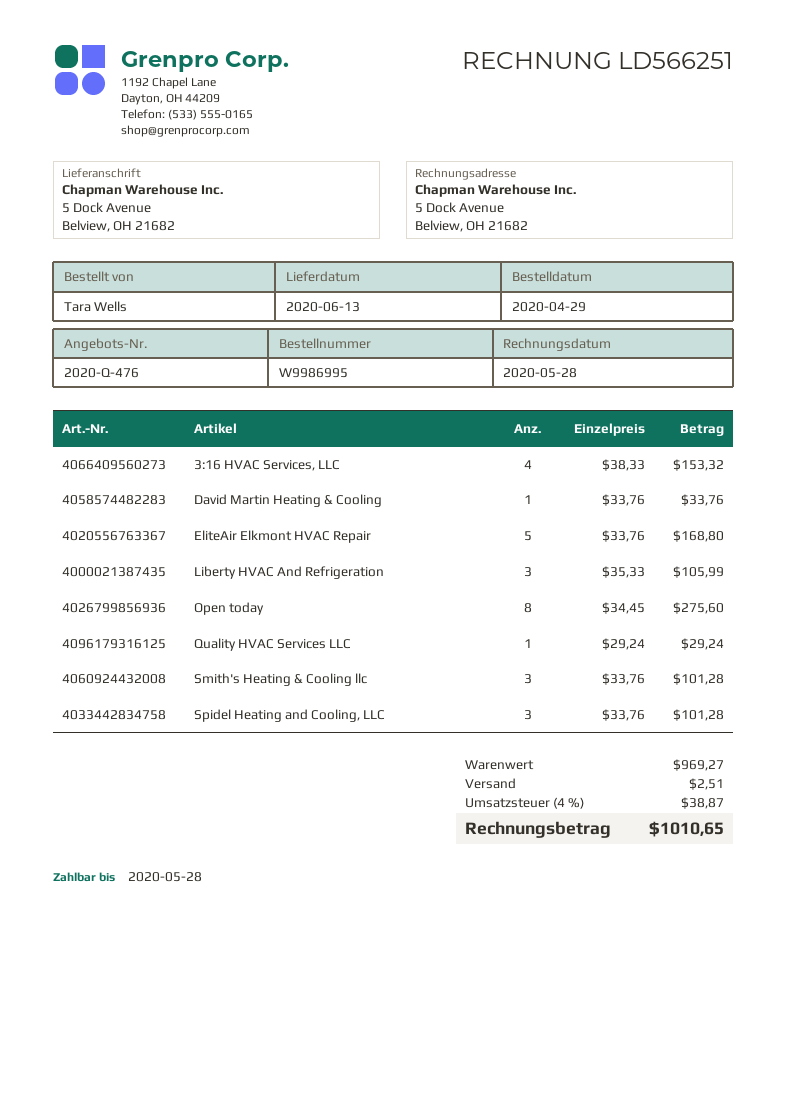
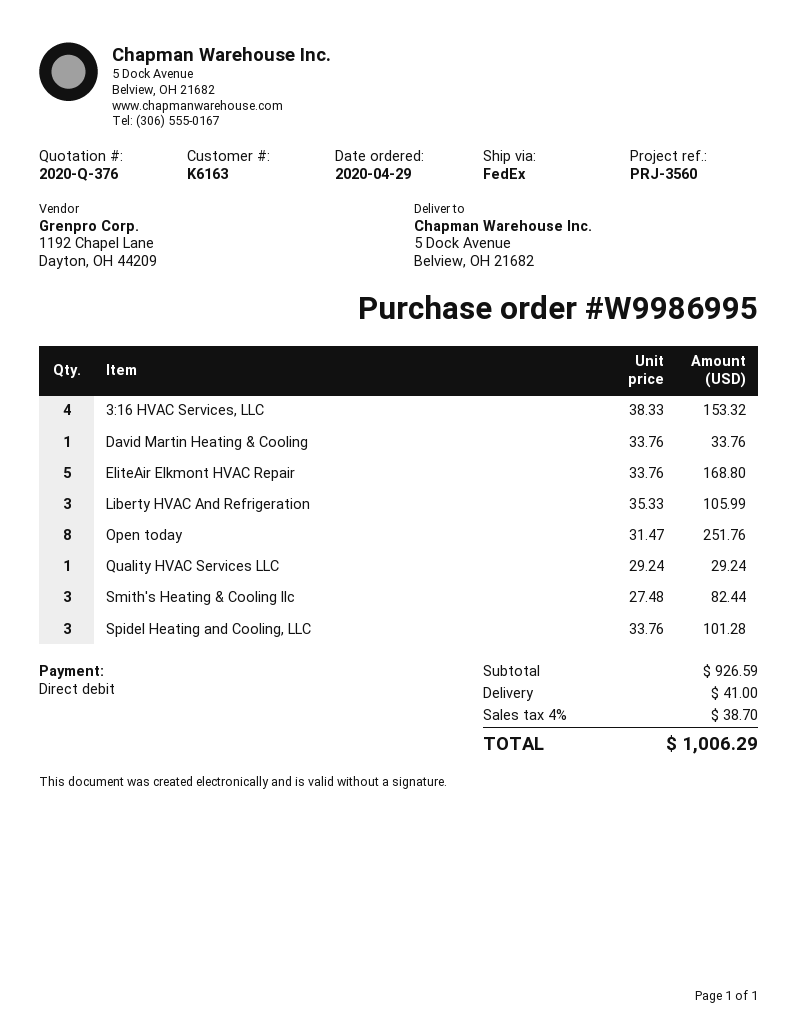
quote number: 2020-Q-476 -> 2020-Q-376
Open today: 8 x 34.45 = 275.60 -> 8 x 31.47 = 251.76
Smith's Heating & Cooling llc: 3 x 33.76 = 101.28 -> 3 x 27.48 = 82.44
subtotal: 969.27 -> 926.59
shipping: 2.51 -> 41.00
tax: 4% = 38.87 -> 4% = 38.70
total: 1010.65 -> 1006.29

